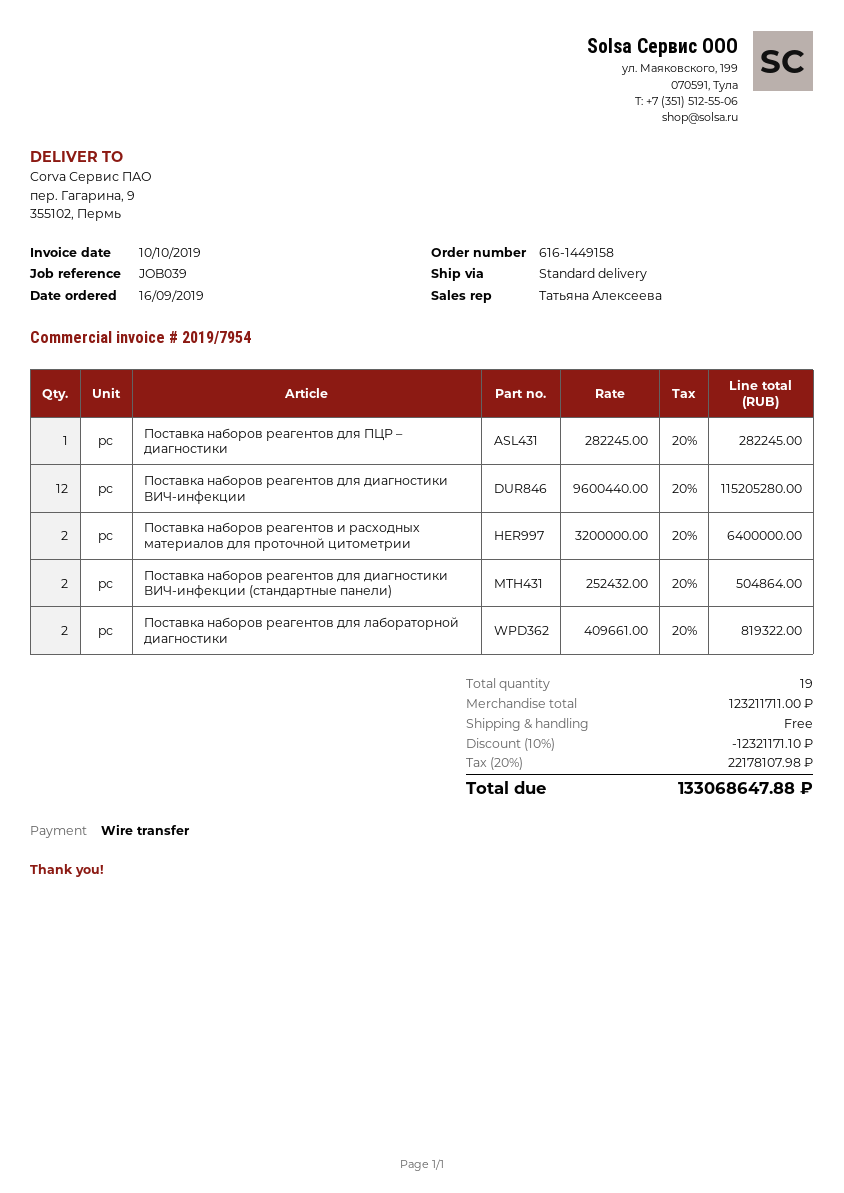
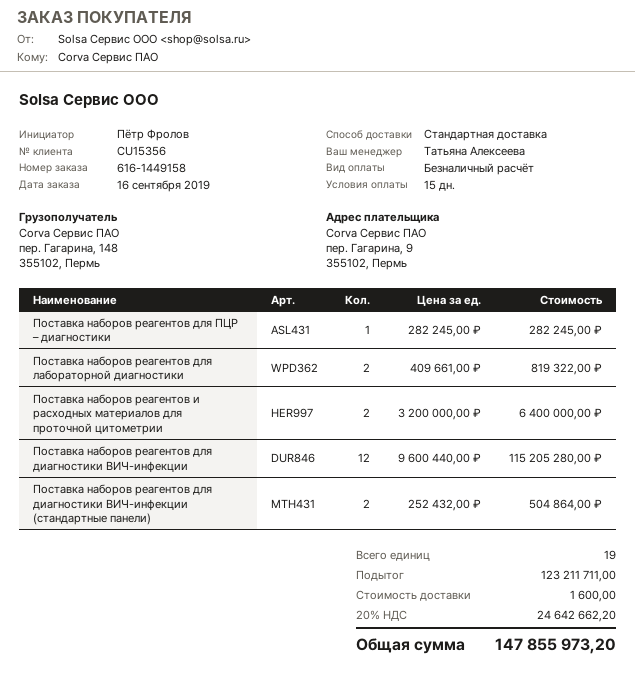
ship to: пер. Гагарина, 9, 355102, Пермь -> пер. Гагарина, 148, 355102, Пермь
discount: 10% = 12321171.10 -> none
shipping: 0.00 -> 1600.00
tax: 20% = 22178107.98 -> 20% = 24642662.20
total: 133068647.88 -> 147855973.20

